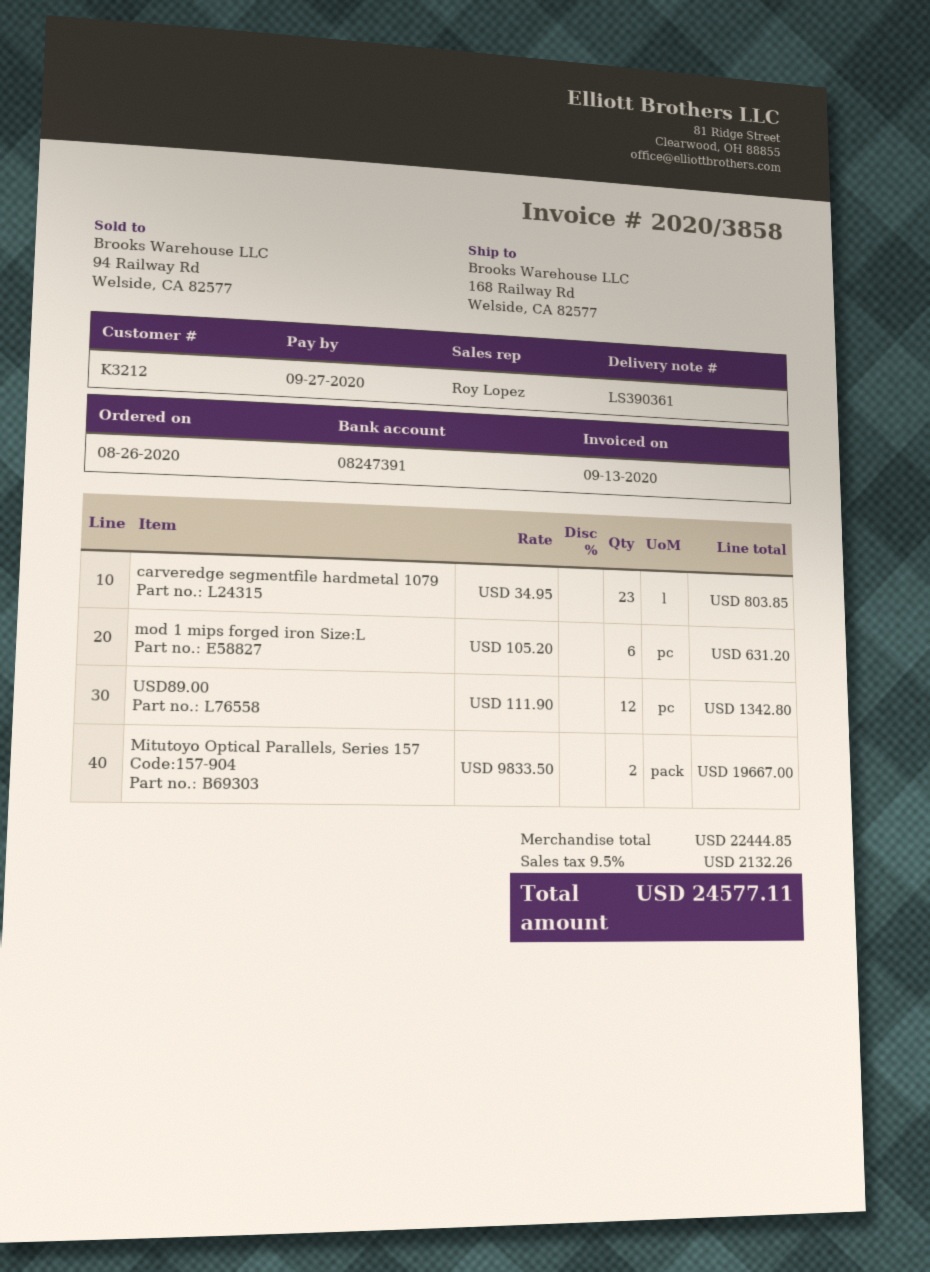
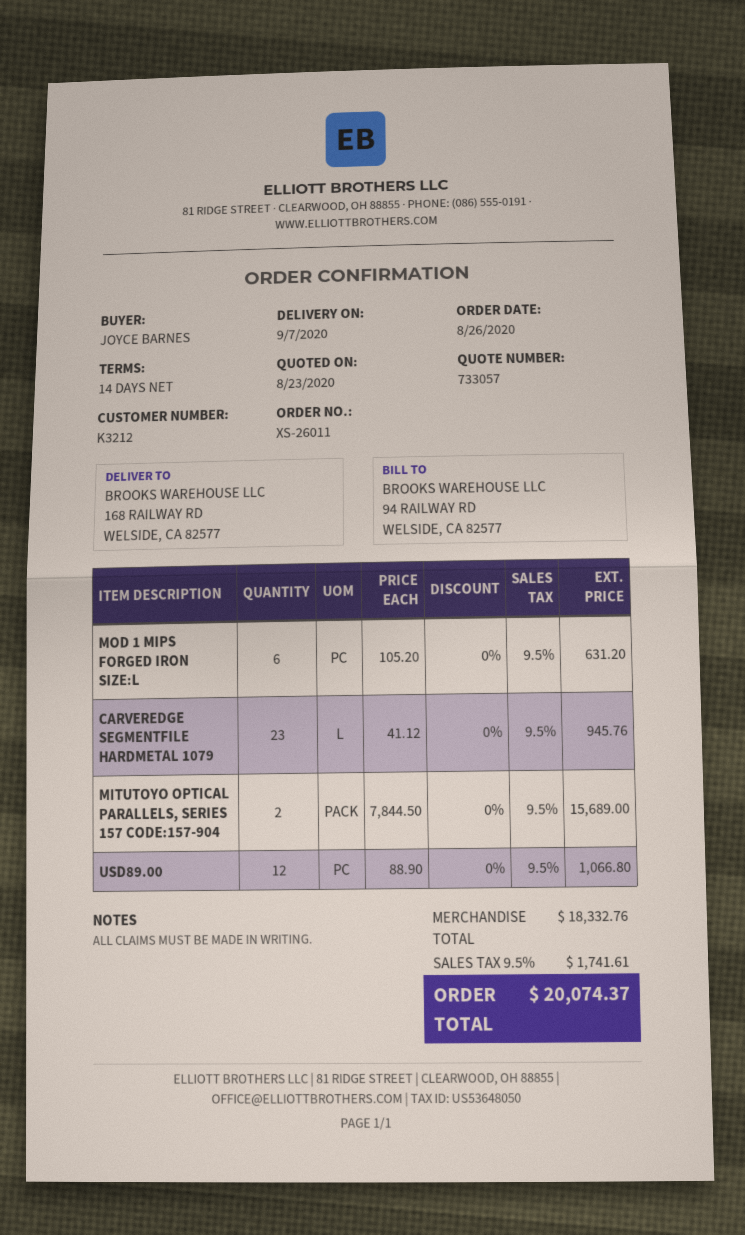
carveredge segmentfile hardmetal 1079: 23 x 34.95 = 803.85 -> 23 x 41.12 = 945.76
USD89.00: 12 x 111.90 = 1342.80 -> 12 x 88.90 = 1066.80
Mitutoyo Optical Parallels, Series 157 Code:157-904: 2 x 9833.50 = 19667.00 -> 2 x 7844.50 = 15689.00
subtotal: 22444.85 -> 18332.76
tax: 9.5% = 2132.26 -> 9.5% = 1741.61
total: 24577.11 -> 20074.37

